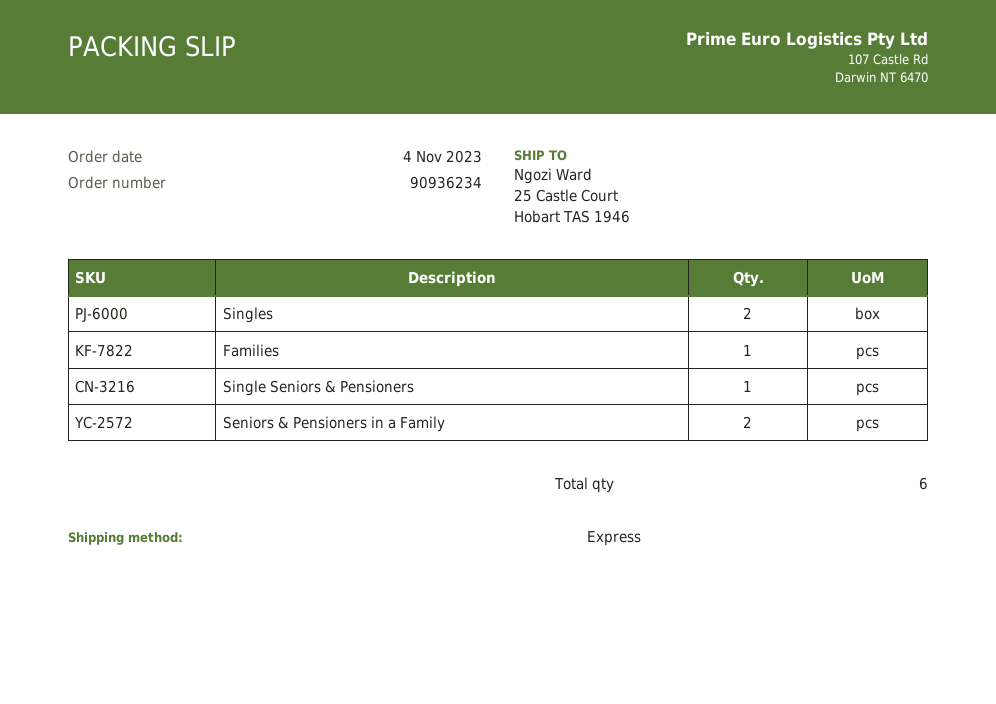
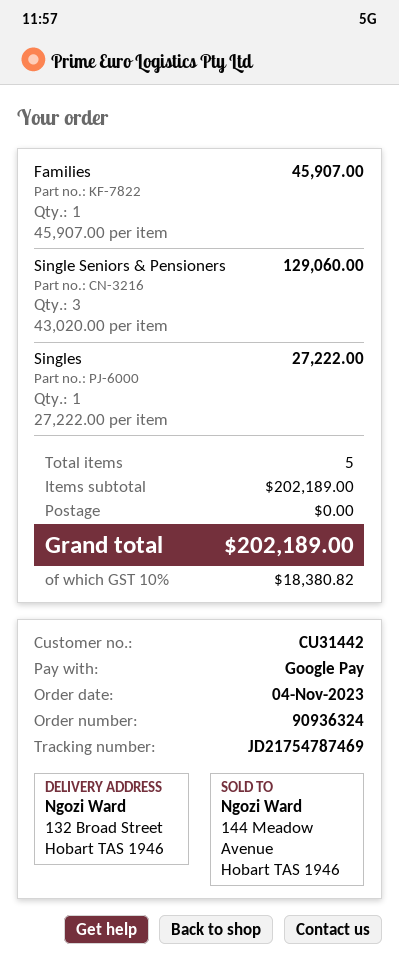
order number: 90936234 -> 90936324
ship to: 25 Castle Court, Hobart TAS 1946 -> 132 Broad Street, Hobart TAS 1946
Singles: 2 -> 1
Single Seniors & Pensioners: 1 -> 3
Seniors & Pensioners in a Family: 2 -> none
total quantity: 6 -> 5

